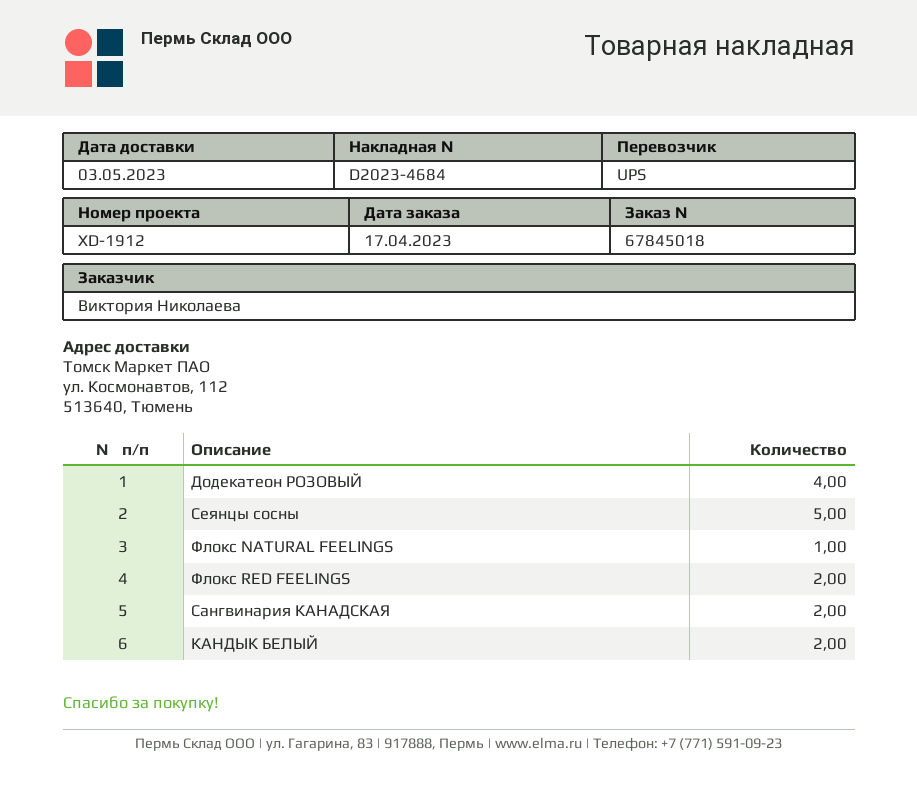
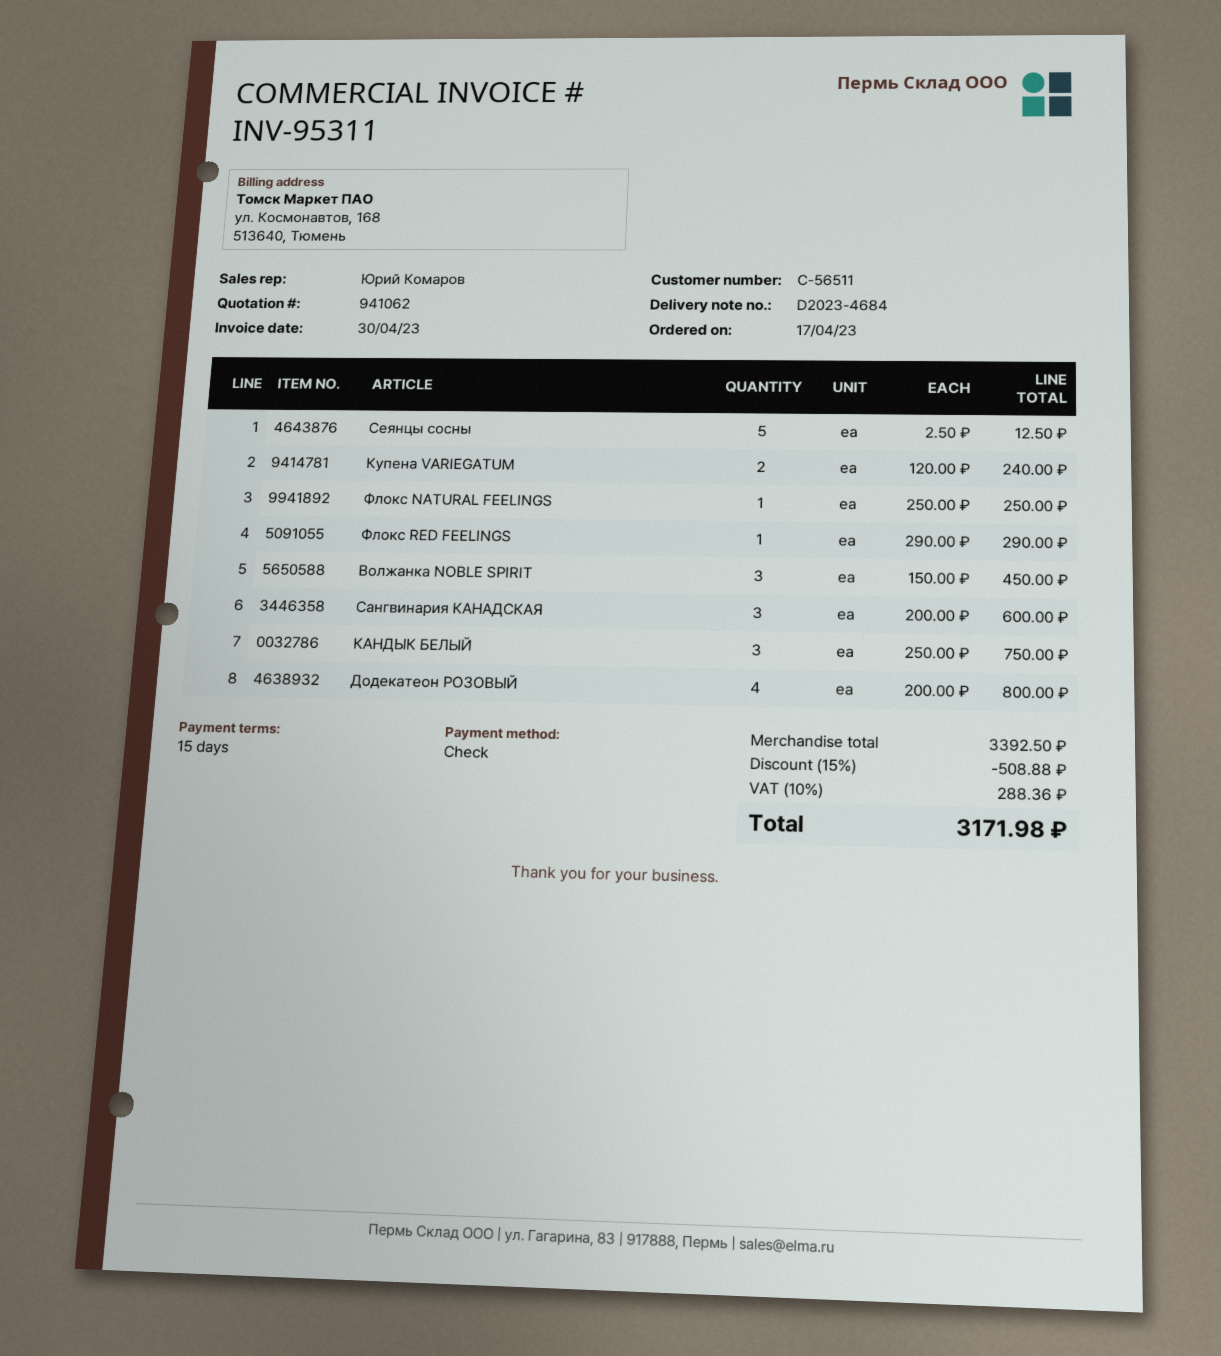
Флокс RED FEELINGS: 2 -> 1
Сангвинария КАНАДСКАЯ: 2 -> 3
КАНДЫК БЕЛЫЙ: 2 -> 3
Купена VARIEGATUM: none -> 2
Волжанка NOBLE SPIRIT: none -> 3

